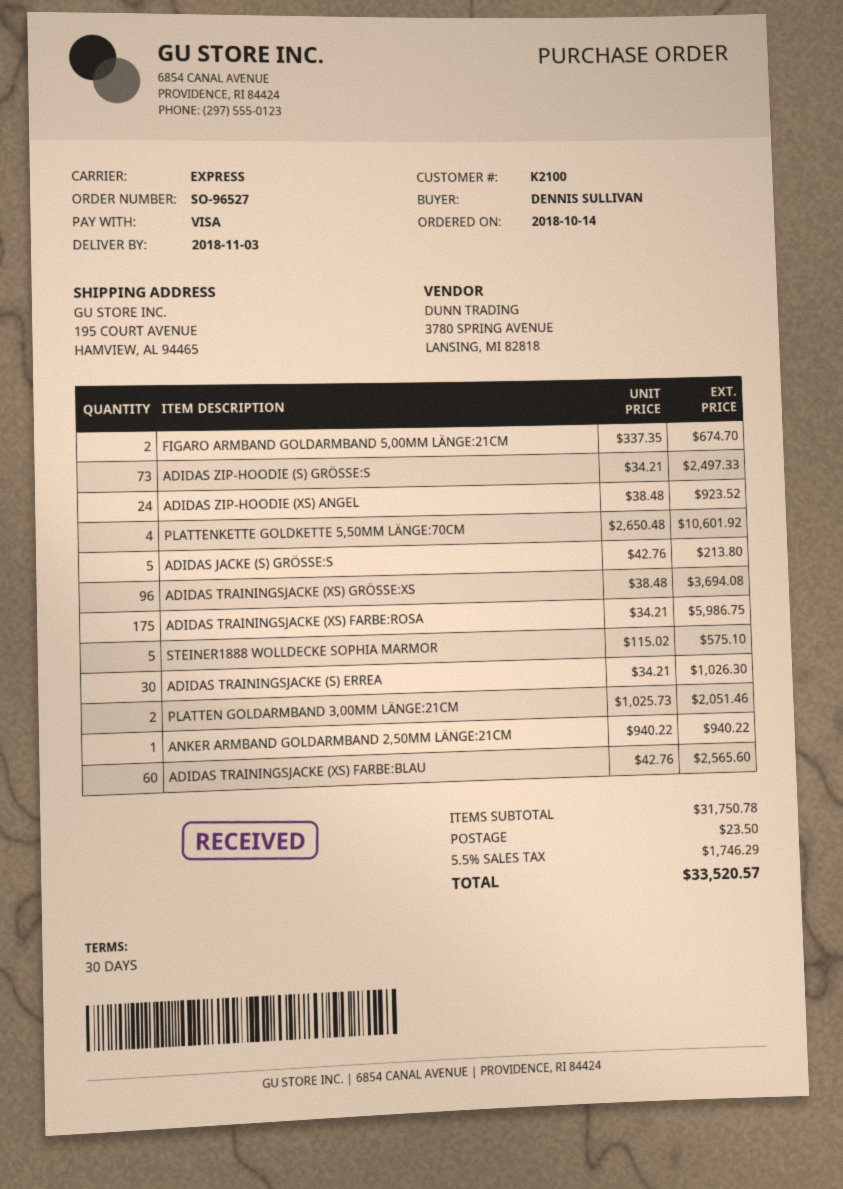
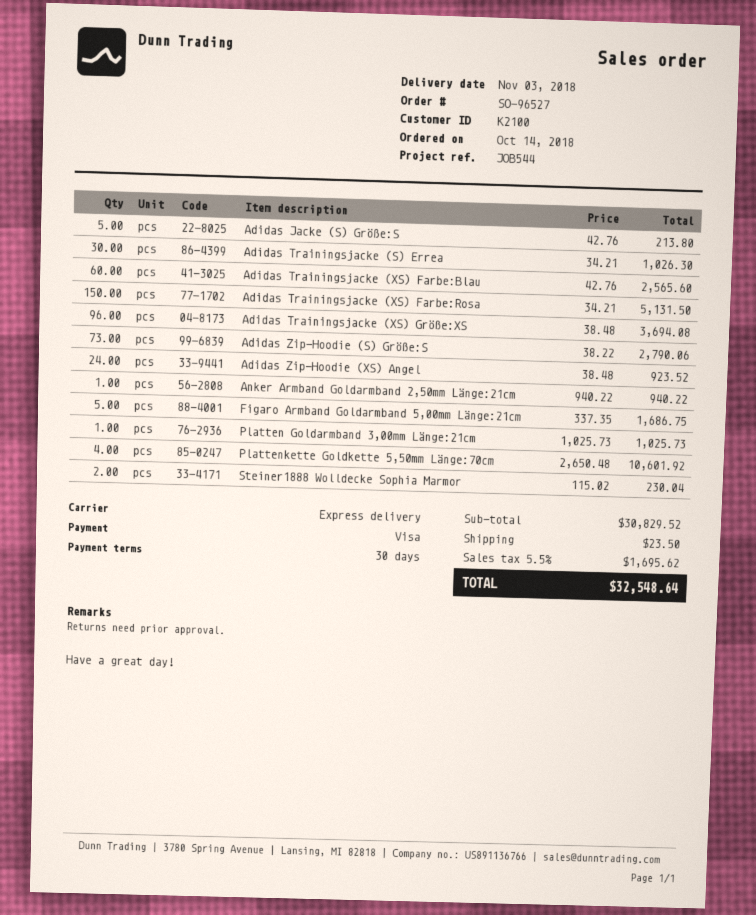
FIGARO ARMBAND GOLDARMBAND 5,00MM LÄNGE:21CM: 2 x 337.35 = 674.70 -> 5 x 337.35 = 1686.75
ADIDAS ZIP-HOODIE (S) GRÖSSE:S: 73 x 34.21 = 2497.33 -> 73 x 38.22 = 2790.06
ADIDAS TRAININGSJACKE (XS) FARBE:ROSA: 175 x 34.21 = 5986.75 -> 150 x 34.21 = 5131.50
STEINER1888 WOLLDECKE SOPHIA MARMOR: 5 x 115.02 = 575.10 -> 2 x 115.02 = 230.04
PLATTEN GOLDARMBAND 3,00MM LÄNGE:21CM: 2 x 1025.73 = 2051.46 -> 1 x 1025.73 = 1025.73
subtotal: 31750.78 -> 30829.52
tax: 5.5% = 1746.29 -> 5.5% = 1695.62
total: 33520.57 -> 32548.64

